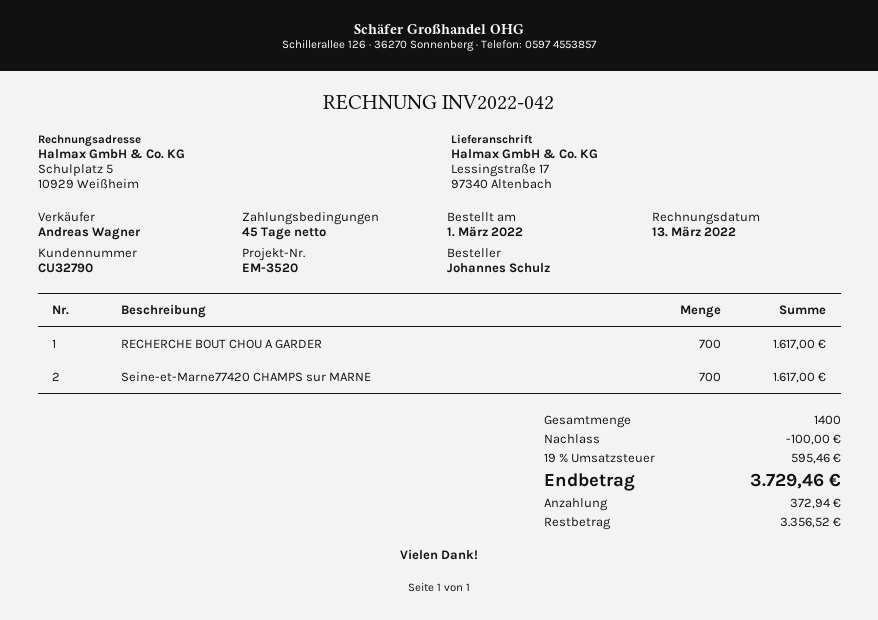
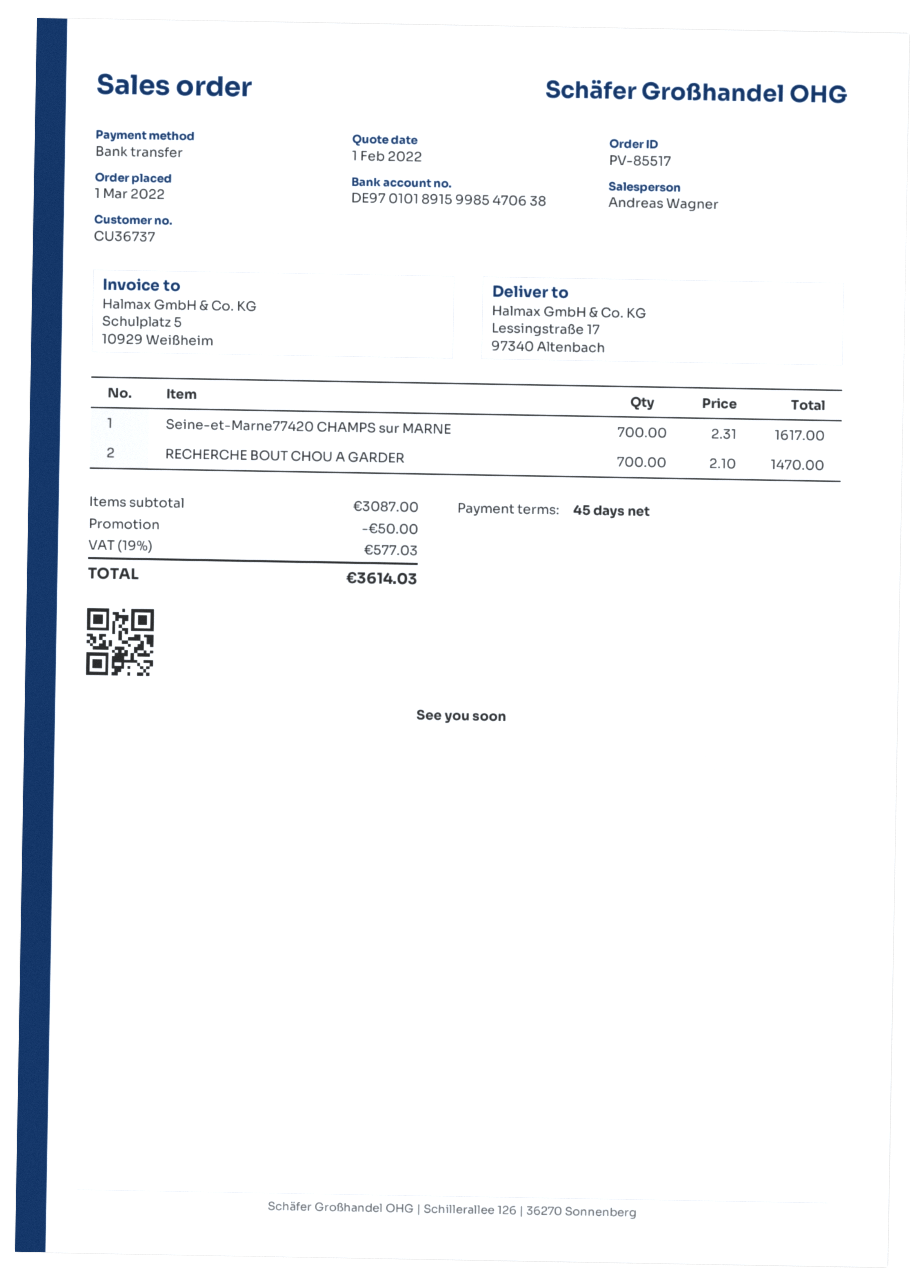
customer number: CU32790 -> CU36737
RECHERCHE BOUT CHOU A GARDER: 700 for 1617.00 -> 700 for 1470.00
discount: 100.00 -> 50.00
tax: 19% = 595.46 -> 19% = 577.03
total: 3729.46 -> 3614.03

